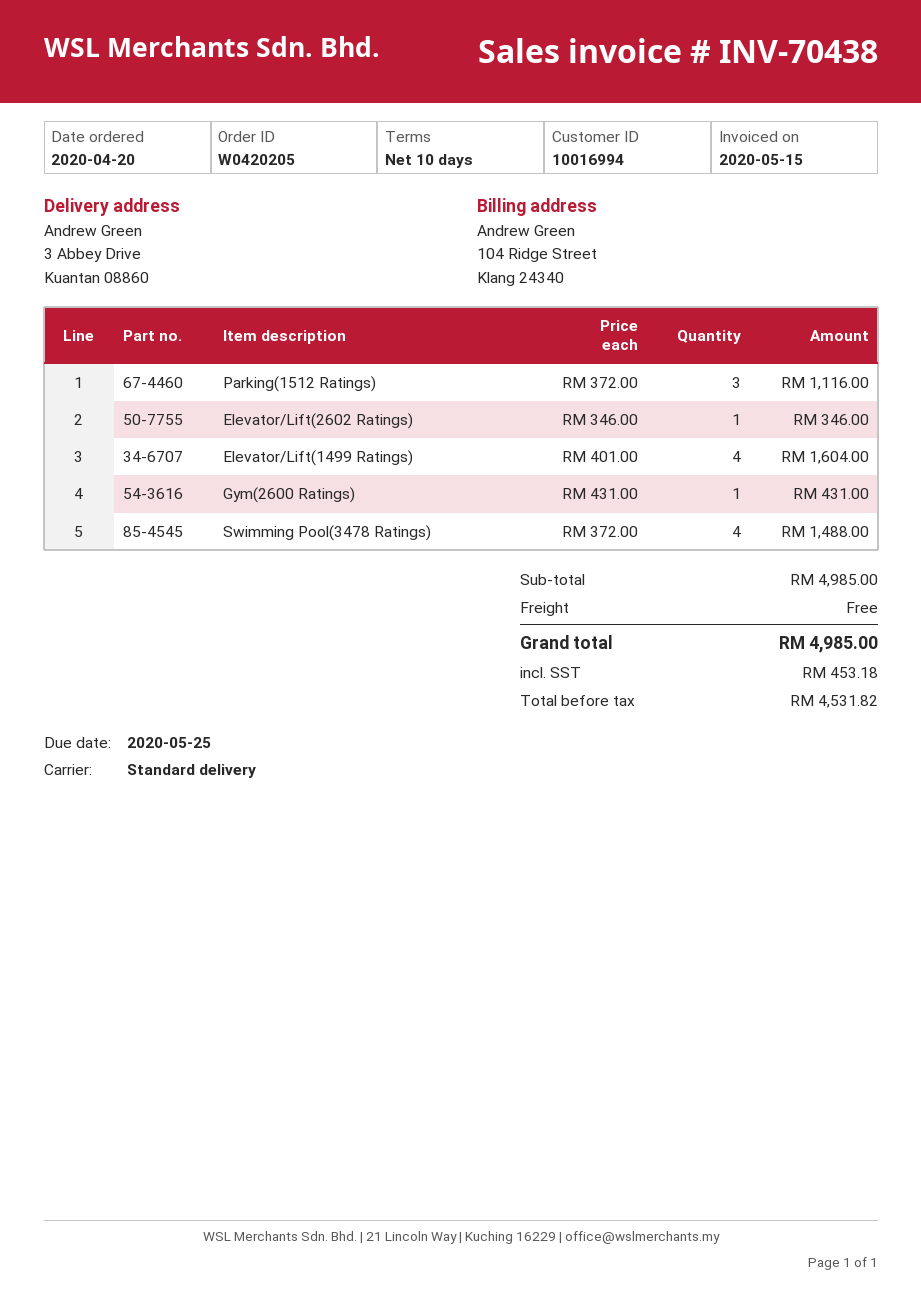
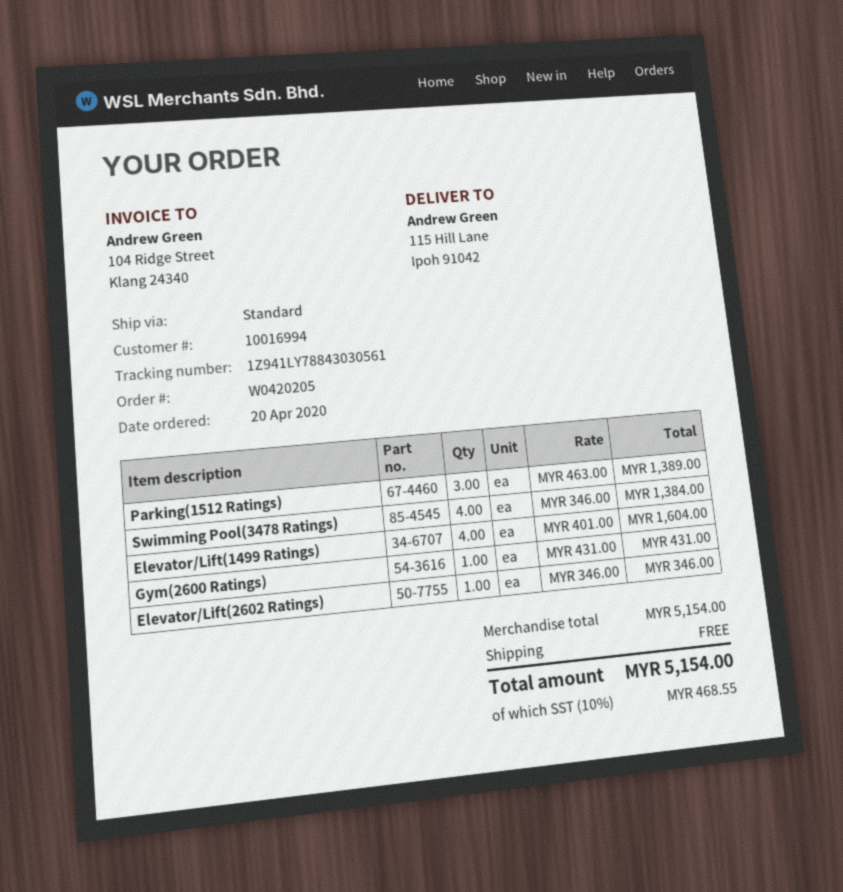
ship to: 3 Abbey Drive, Kuantan 08860 -> 115 Hill Lane, Ipoh 91042
Parking(1512 Ratings): 3 x 372.00 = 1116.00 -> 3 x 463.00 = 1389.00
Swimming Pool(3478 Ratings): 4 x 372.00 = 1488.00 -> 4 x 346.00 = 1384.00
subtotal: 4985.00 -> 5154.00
tax: 453.18 -> 468.55
total: 4985.00 -> 5154.00

